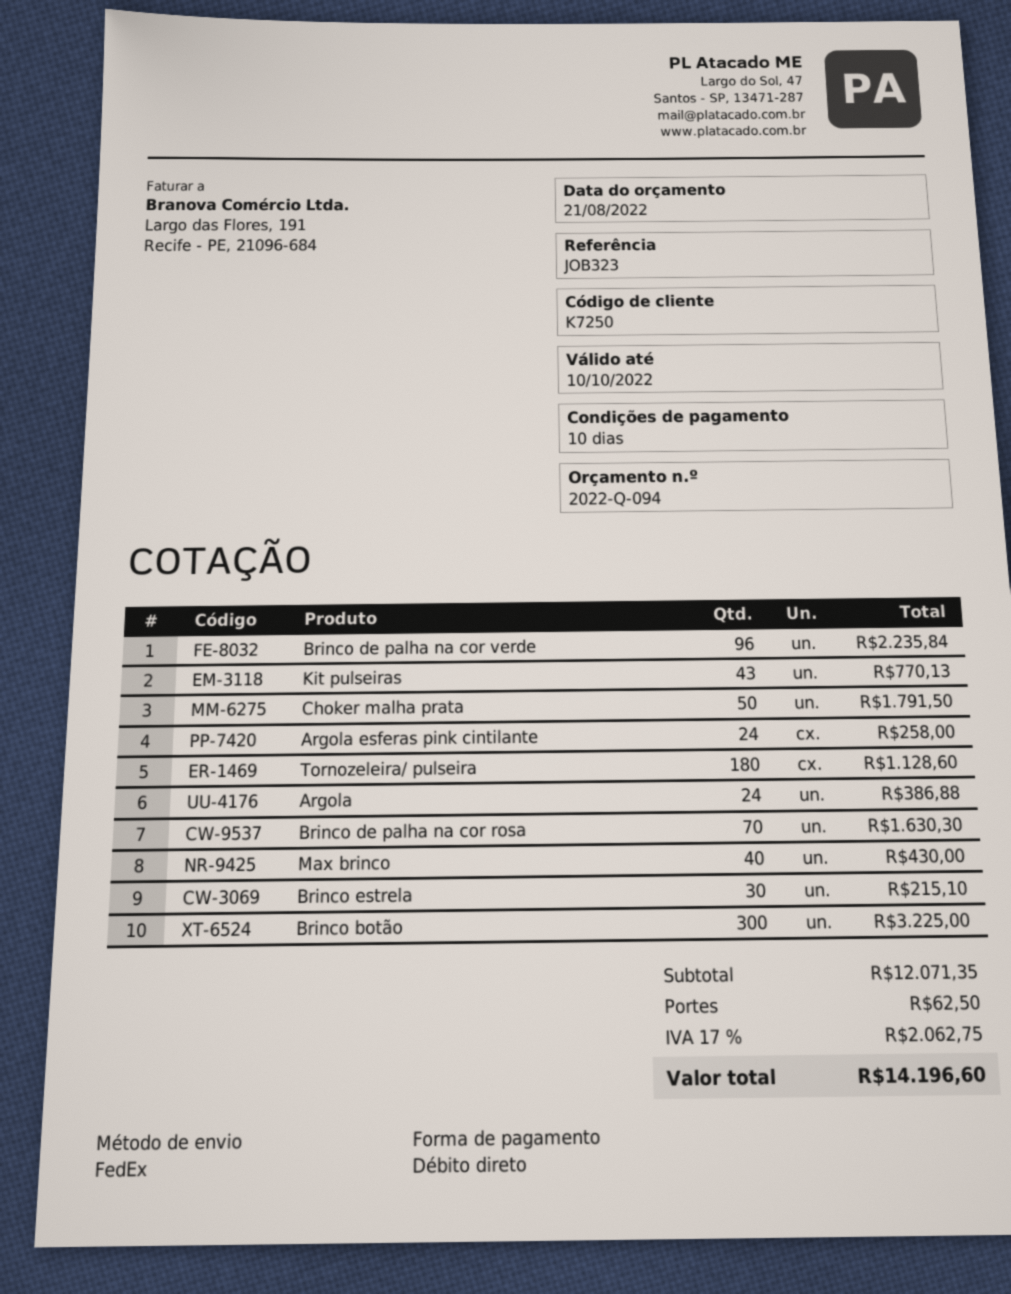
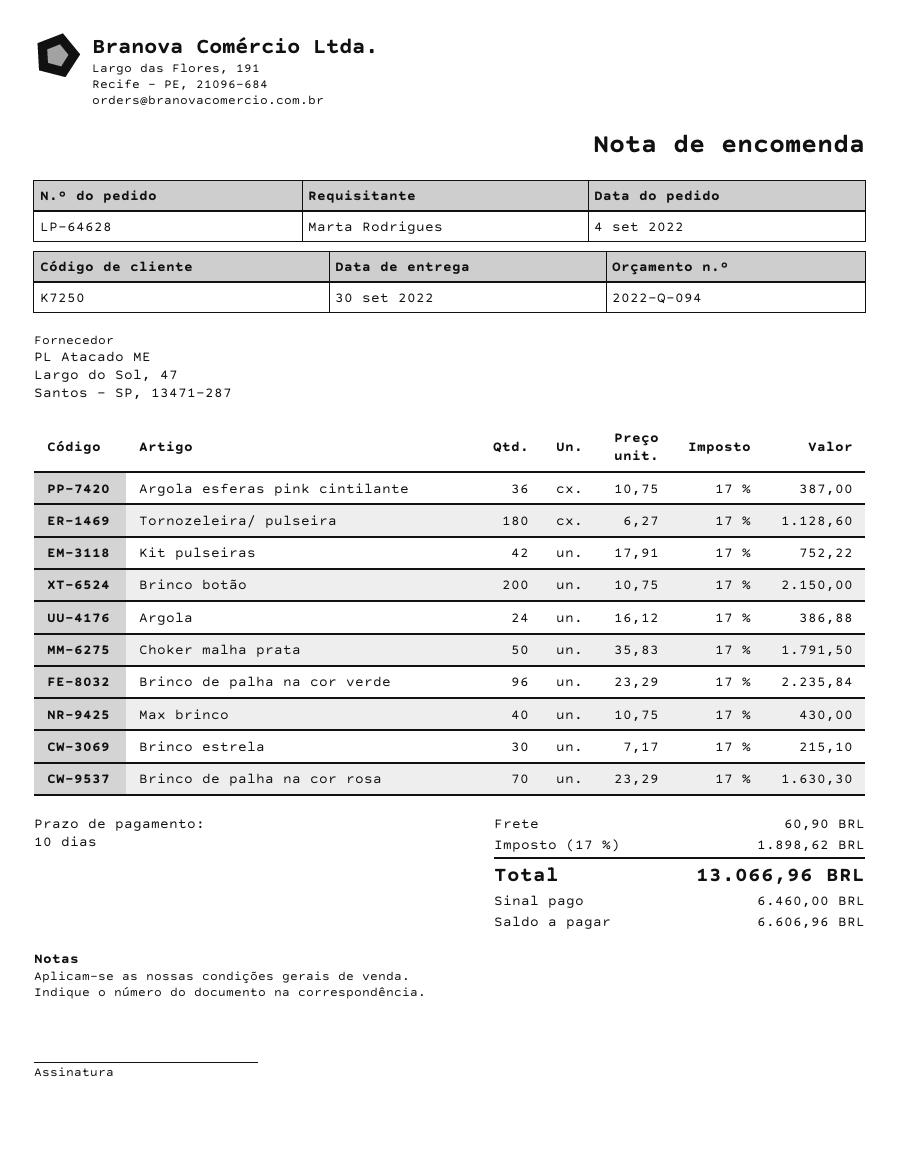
Kit pulseiras: 43 for 770.13 -> 42 for 752.22
Argola esferas pink cintilante: 24 for 258.00 -> 36 for 387.00
Brinco botão: 300 for 3225.00 -> 200 for 2150.00
shipping: 62.50 -> 60.90
tax: 17% = 2062.75 -> 17% = 1898.62
total: 14196.60 -> 13066.96

